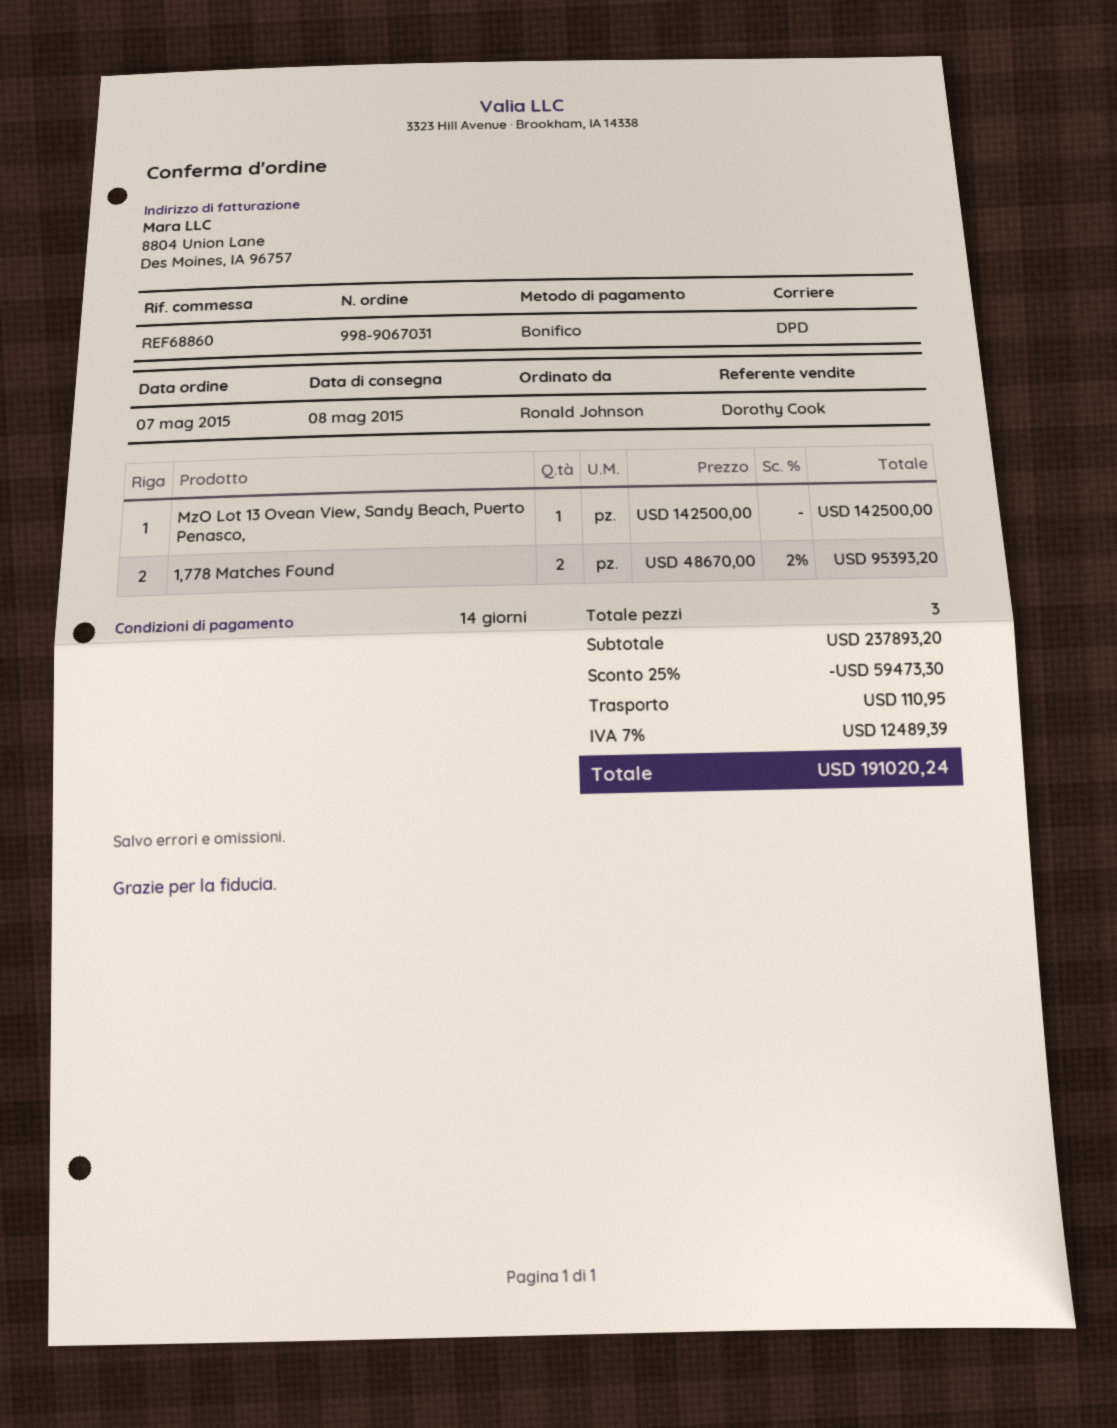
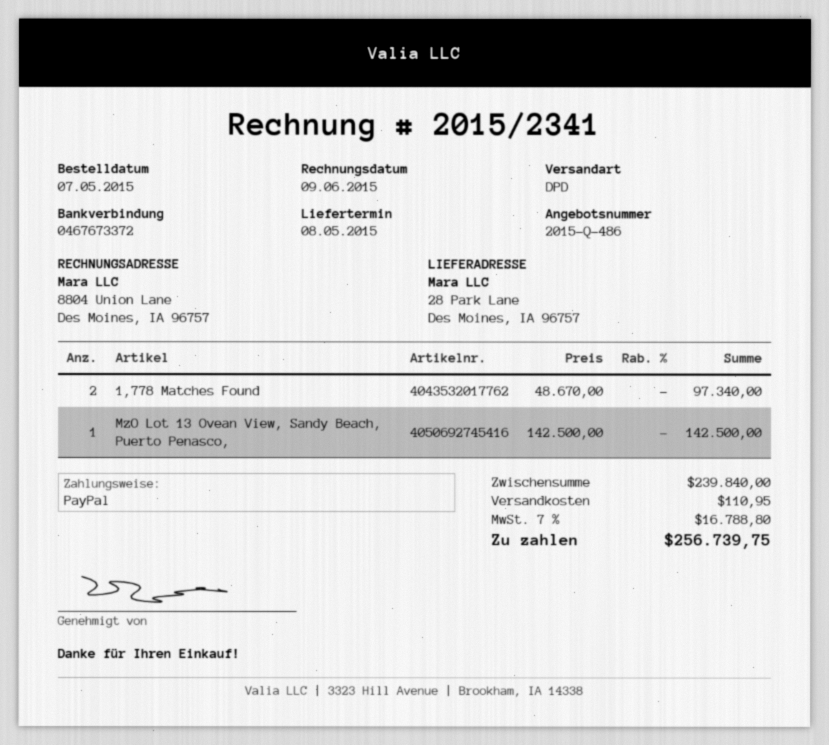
payment method: bank transfer -> PayPal
1,778 Matches Found: 2 x 48670.00 - 2% = 95393.20 -> 2 x 48670.00 = 97340.00
subtotal: 237893.20 -> 239840.00
discount: 25% = 59473.30 -> none
tax: 7% = 12489.39 -> 7% = 16788.80
total: 191020.24 -> 256739.75

